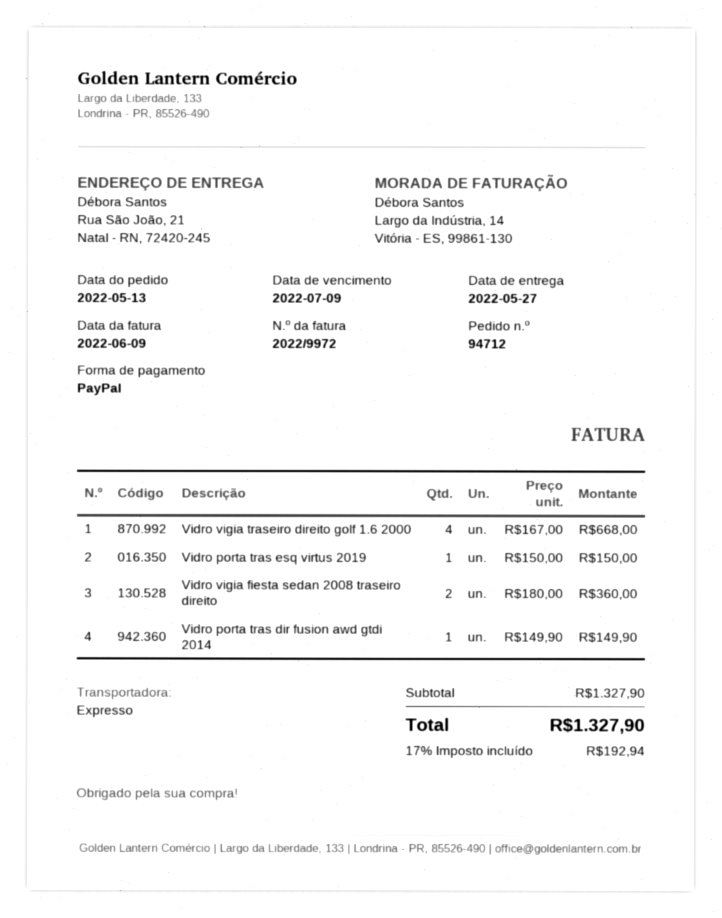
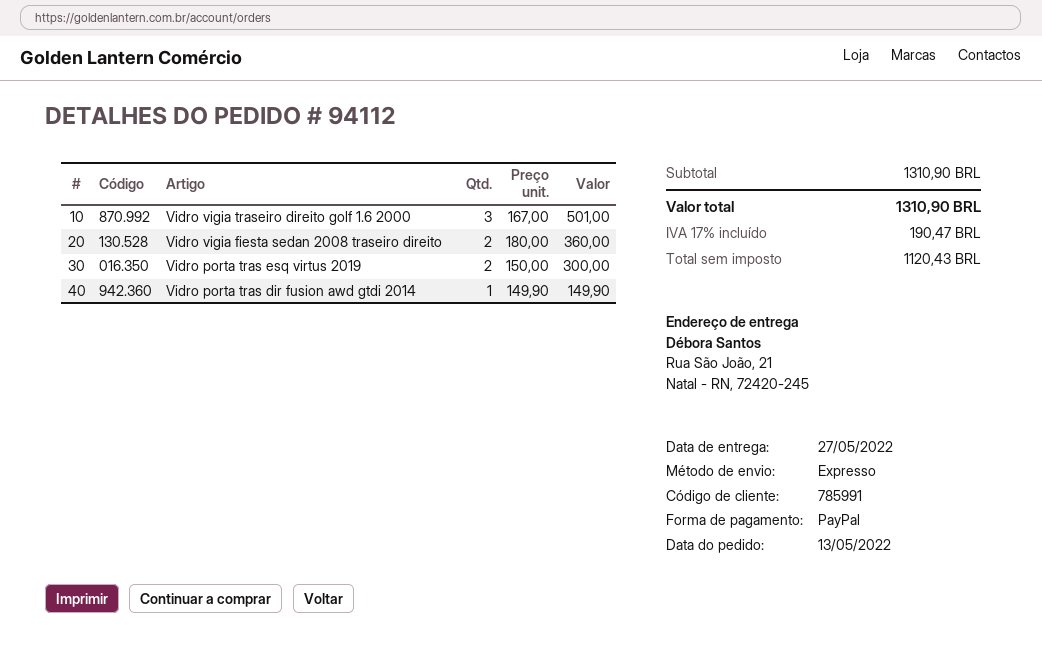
order number: 94712 -> 94112
Vidro vigia traseiro direito golf 1.6 2000: 4 x 167.00 = 668.00 -> 3 x 167.00 = 501.00
Vidro porta tras esq virtus 2019: 1 x 150.00 = 150.00 -> 2 x 150.00 = 300.00
subtotal: 1327.90 -> 1310.90
tax: 17% = 192.94 -> 17% = 190.47
total: 1327.90 -> 1310.90

